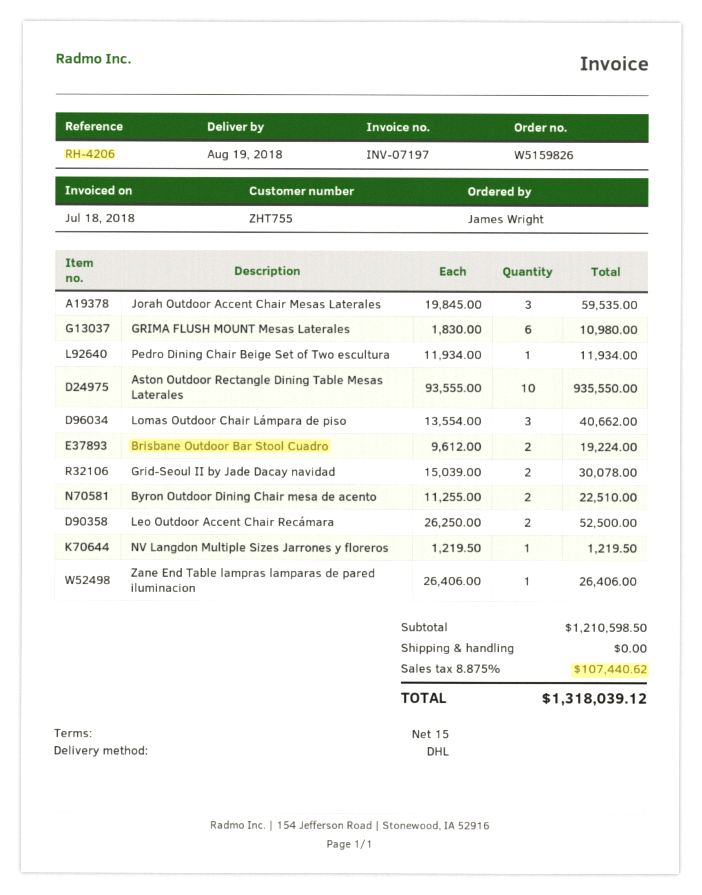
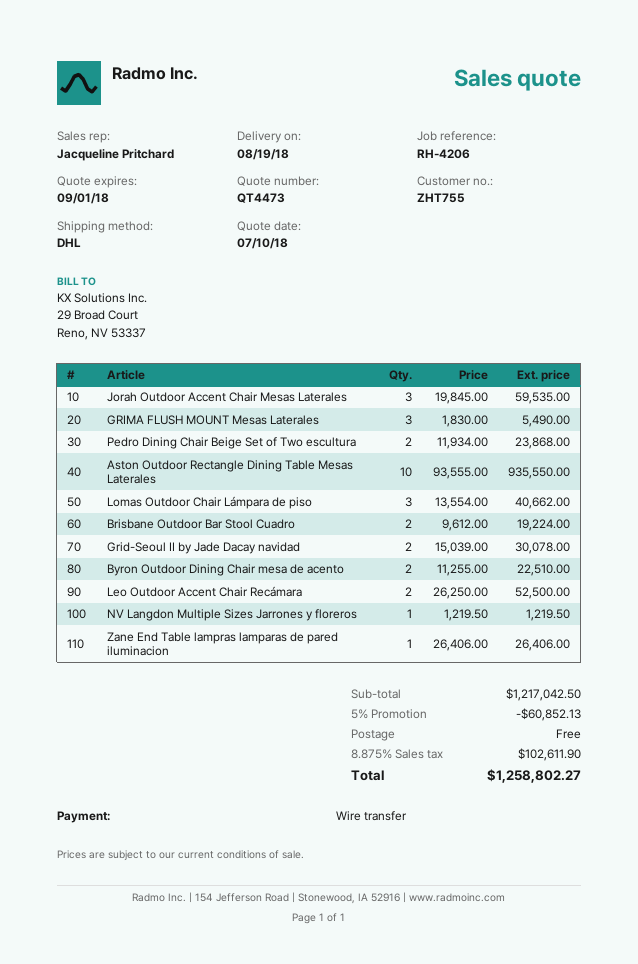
GRIMA FLUSH MOUNT Mesas Laterales: 6 x 1830.00 = 10980.00 -> 3 x 1830.00 = 5490.00
Pedro Dining Chair Beige Set of Two escultura: 1 x 11934.00 = 11934.00 -> 2 x 11934.00 = 23868.00
subtotal: 1210598.50 -> 1217042.50
discount: none -> 5% = 60852.13
tax: 8.875% = 107440.62 -> 8.875% = 102611.90
total: 1318039.12 -> 1258802.27

